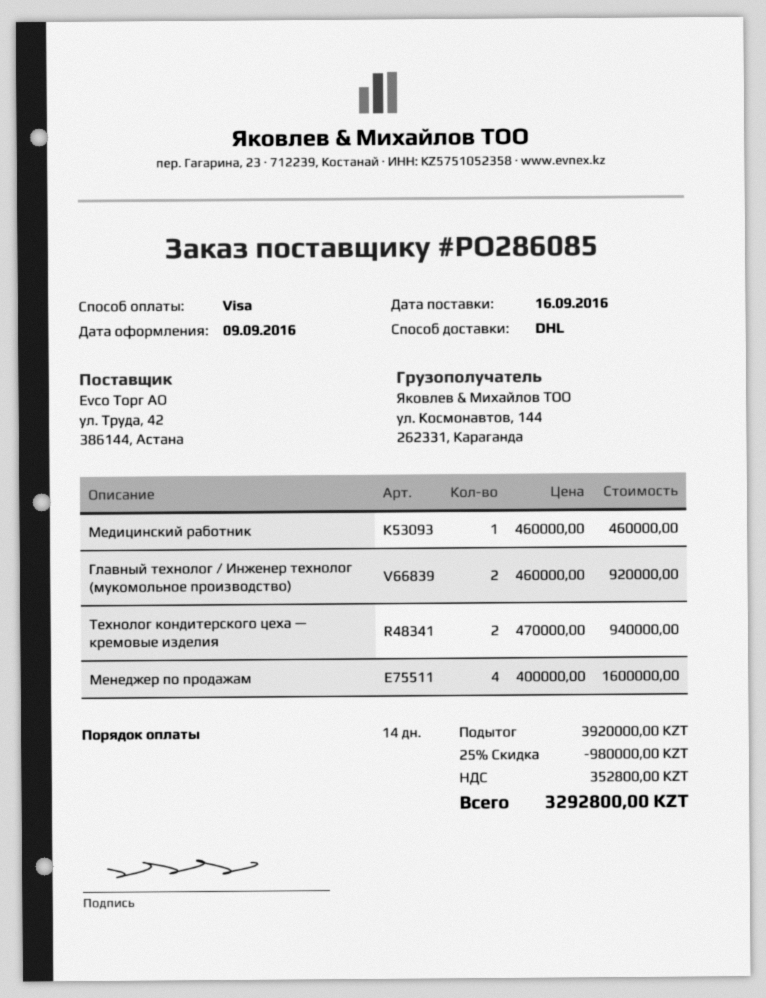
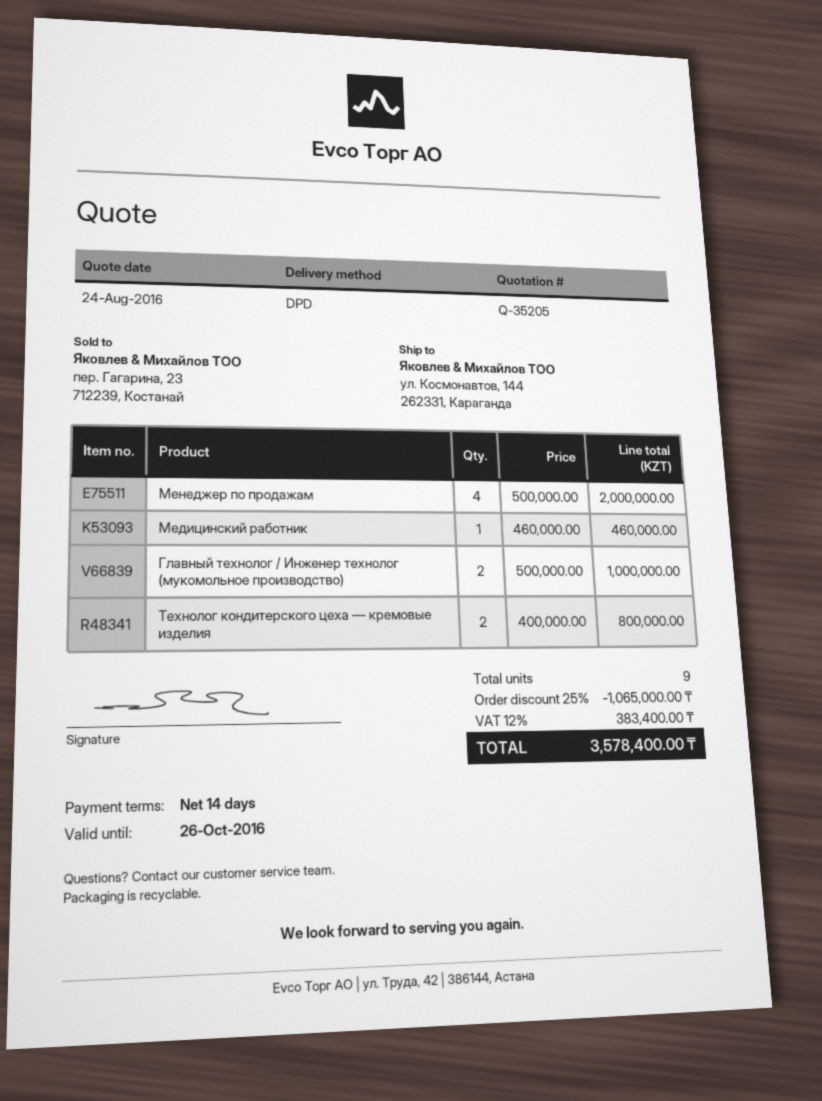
shipping method: DHL -> DPD
Главный технолог / Инженер технолог (мукомольное производство): 2 x 460000.00 = 920000.00 -> 2 x 500000.00 = 1000000.00
Технолог кондитерского цеха — кремовые изделия: 2 x 470000.00 = 940000.00 -> 2 x 400000.00 = 800000.00
Менеджер по продажам: 4 x 400000.00 = 1600000.00 -> 4 x 500000.00 = 2000000.00
discount: 25% = 980000.00 -> 25% = 1065000.00
tax: 352800.00 -> 383400.00
total: 3292800.00 -> 3578400.00

